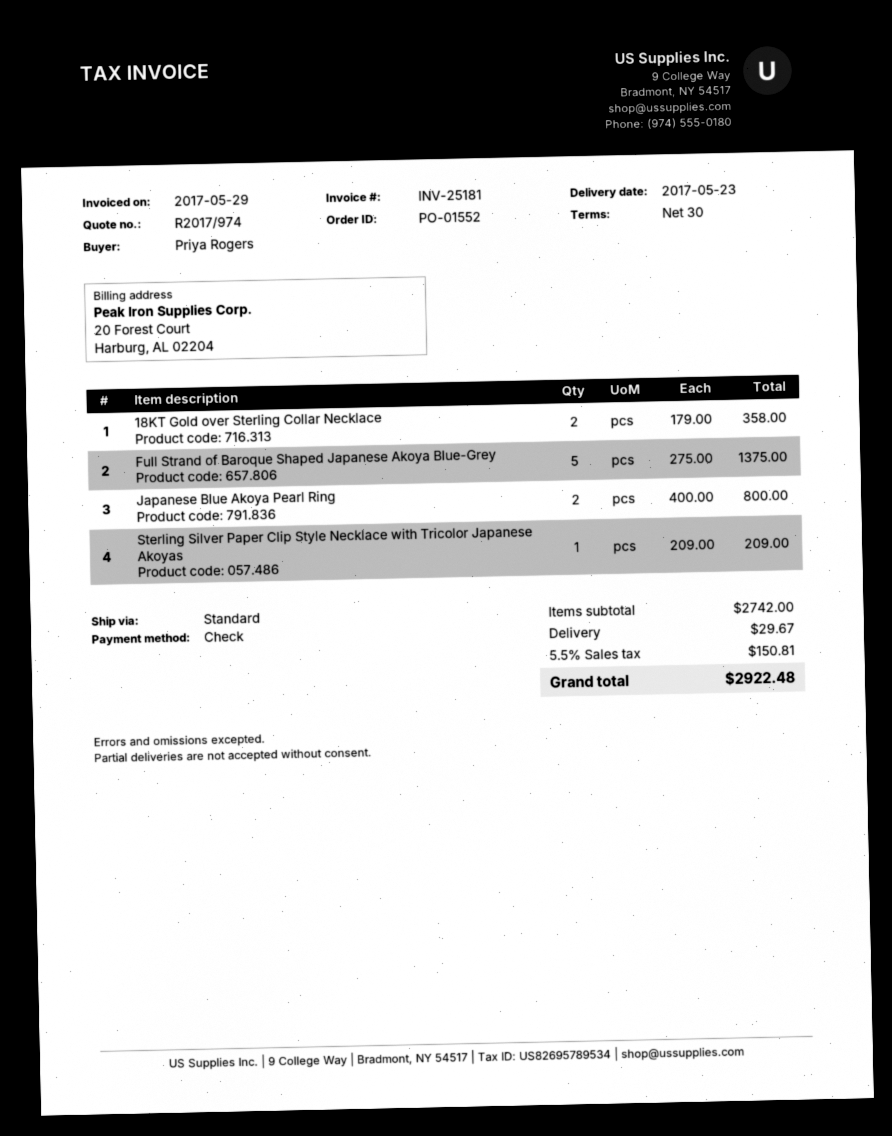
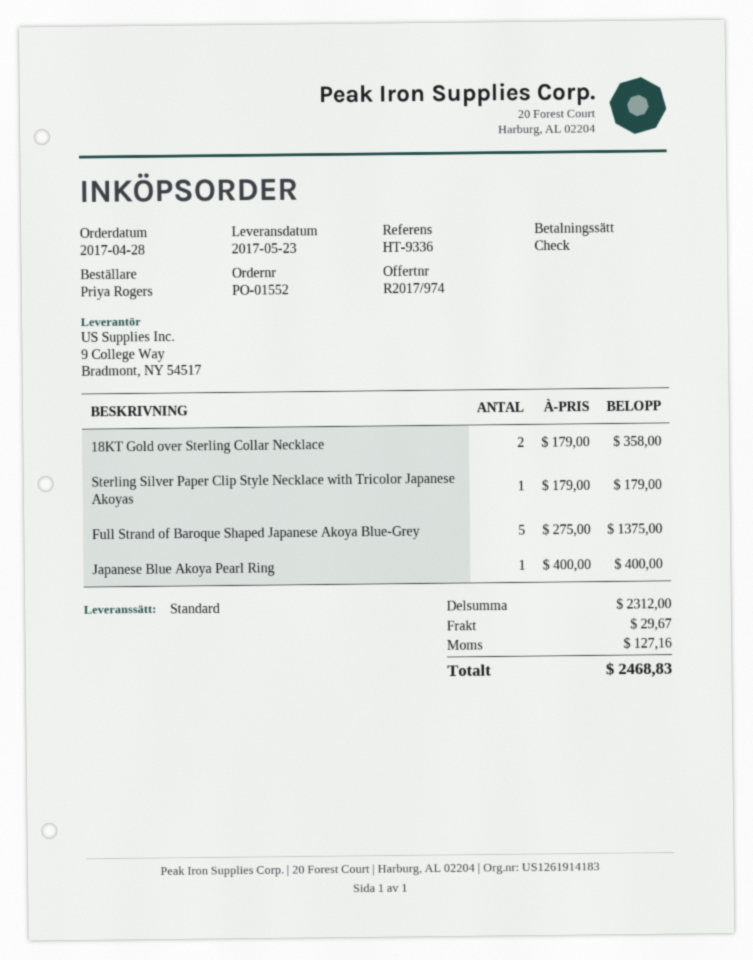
Japanese Blue Akoya Pearl Ring: 2 x 400.00 = 800.00 -> 1 x 400.00 = 400.00
Sterling Silver Paper Clip Style Necklace with Tricolor Japanese Akoyas: 1 x 209.00 = 209.00 -> 1 x 179.00 = 179.00
subtotal: 2742.00 -> 2312.00
tax: 150.81 -> 127.16
total: 2922.48 -> 2468.83

